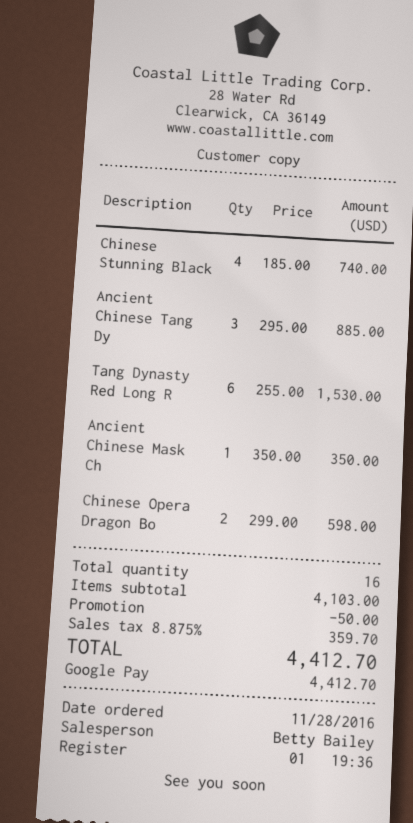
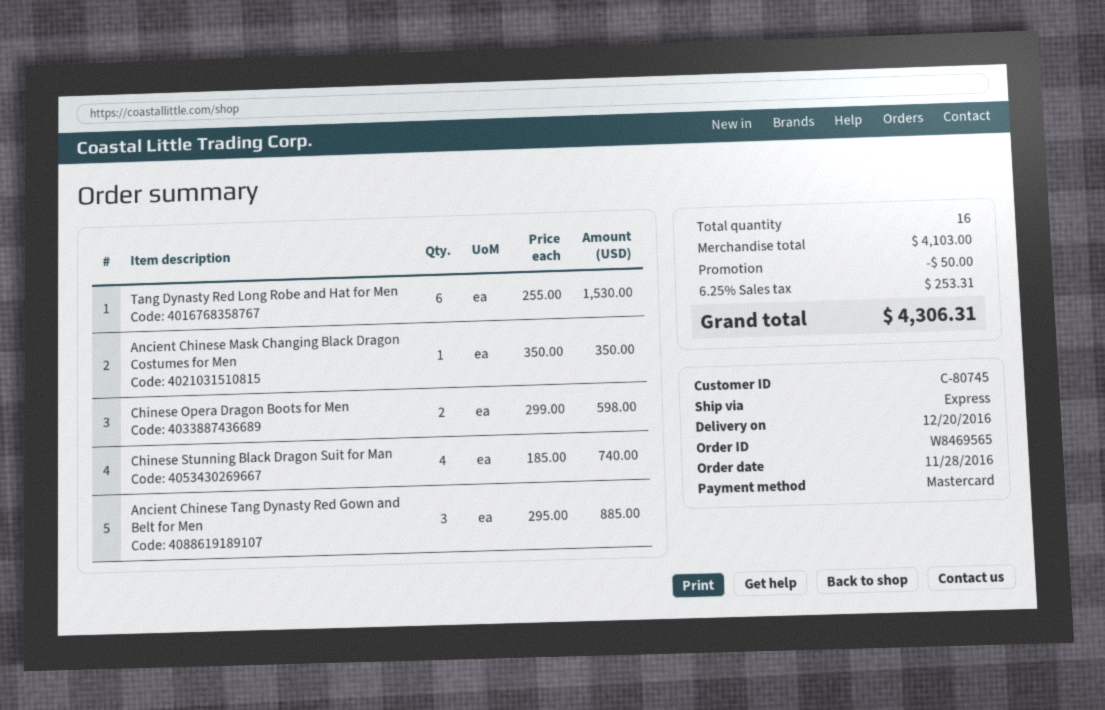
payment method: Google Pay -> Mastercard
tax: 8.875% = 359.70 -> 6.25% = 253.31
total: 4412.70 -> 4306.31

